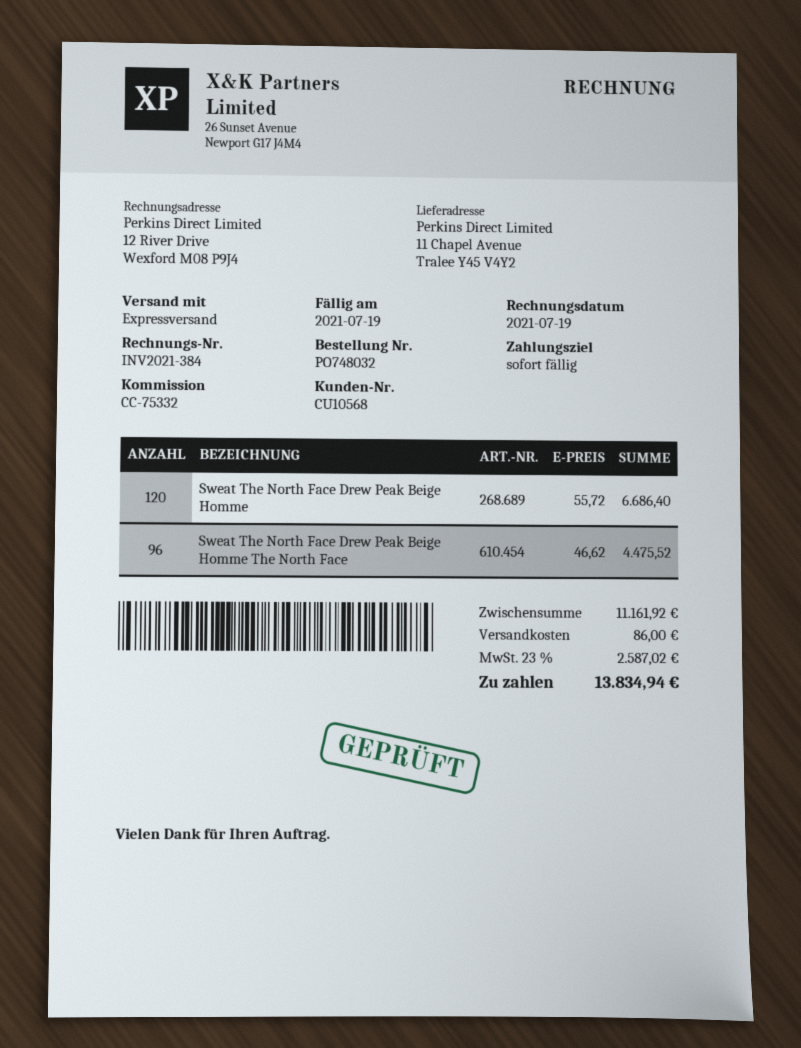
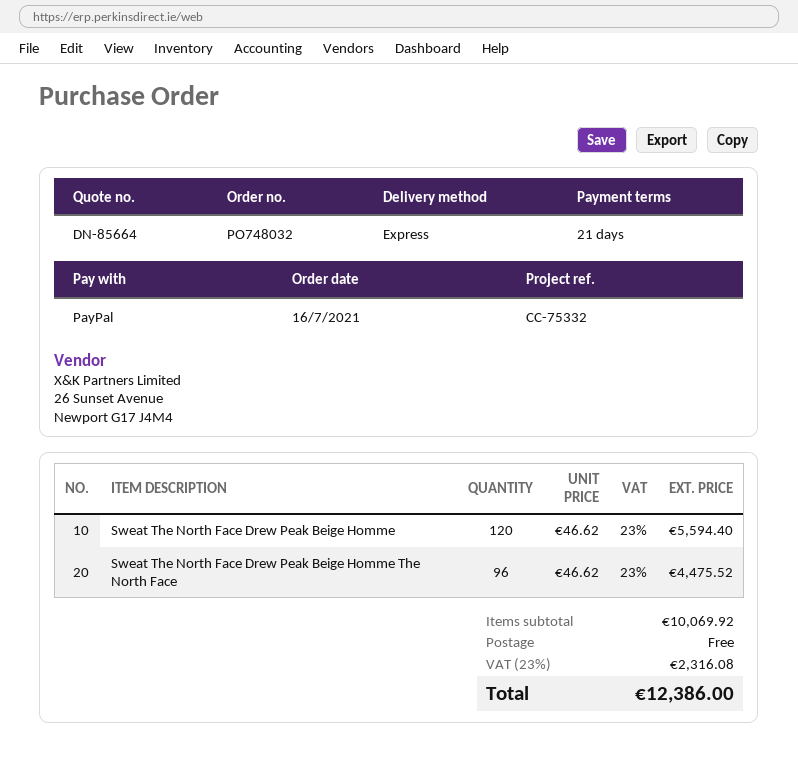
payment terms: on receipt -> 21 days
Sweat The North Face Drew Peak Beige Homme: 120 x 55.72 = 6686.40 -> 120 x 46.62 = 5594.40
subtotal: 11161.92 -> 10069.92
shipping: 86.00 -> 0.00
tax: 23% = 2587.02 -> 23% = 2316.08
total: 13834.94 -> 12386.00

